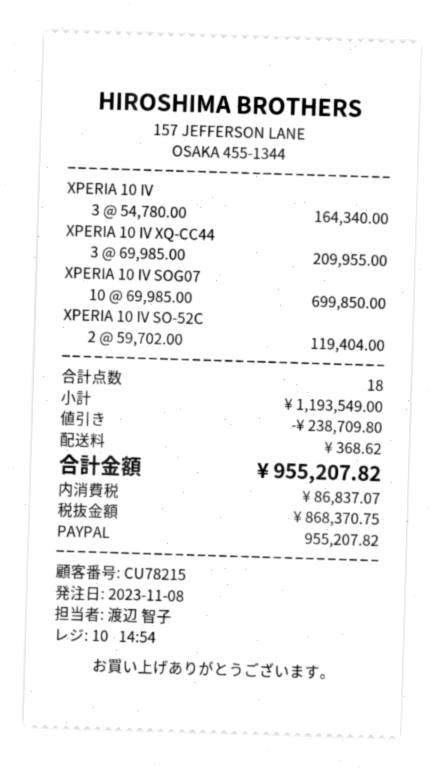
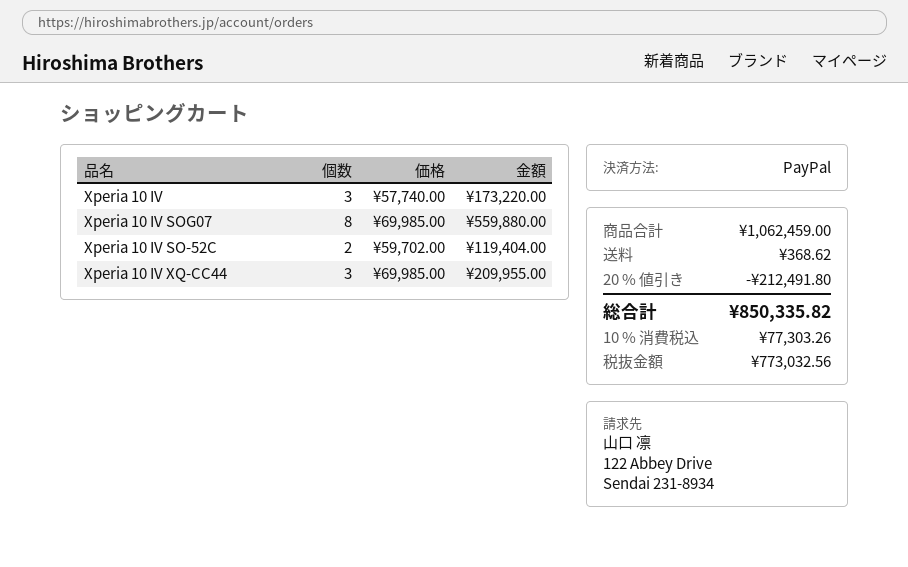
XPERIA 10 IV: 3 x 54780.00 = 164340.00 -> 3 x 57740.00 = 173220.00
XPERIA 10 IV SOG07: 10 x 69985.00 = 699850.00 -> 8 x 69985.00 = 559880.00
subtotal: 1193549.00 -> 1062459.00
discount: 238709.80 -> 212491.80
net: 868370.75 -> 773032.56
tax: 86837.07 -> 77303.26
total: 955207.82 -> 850335.82

